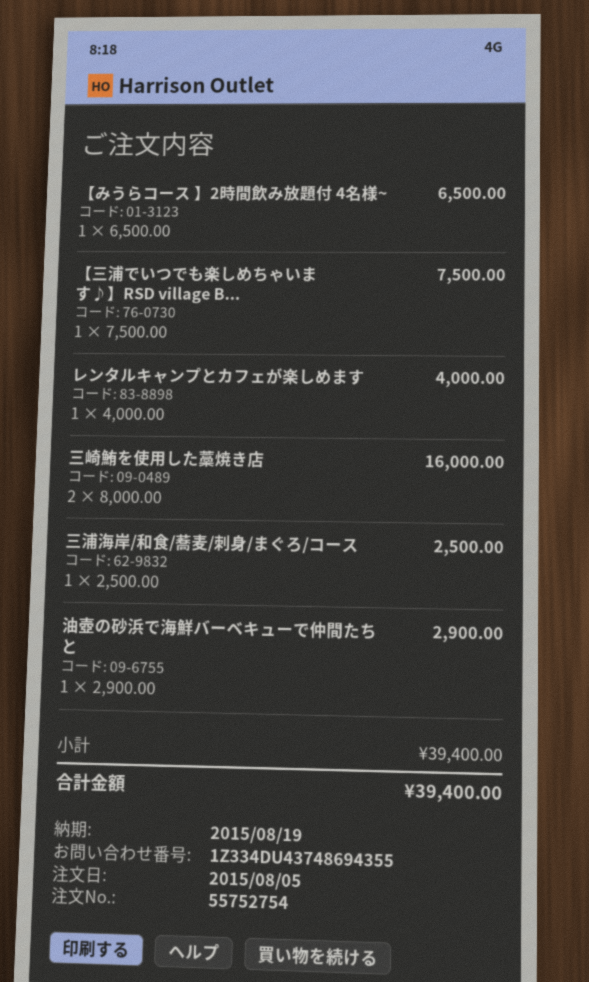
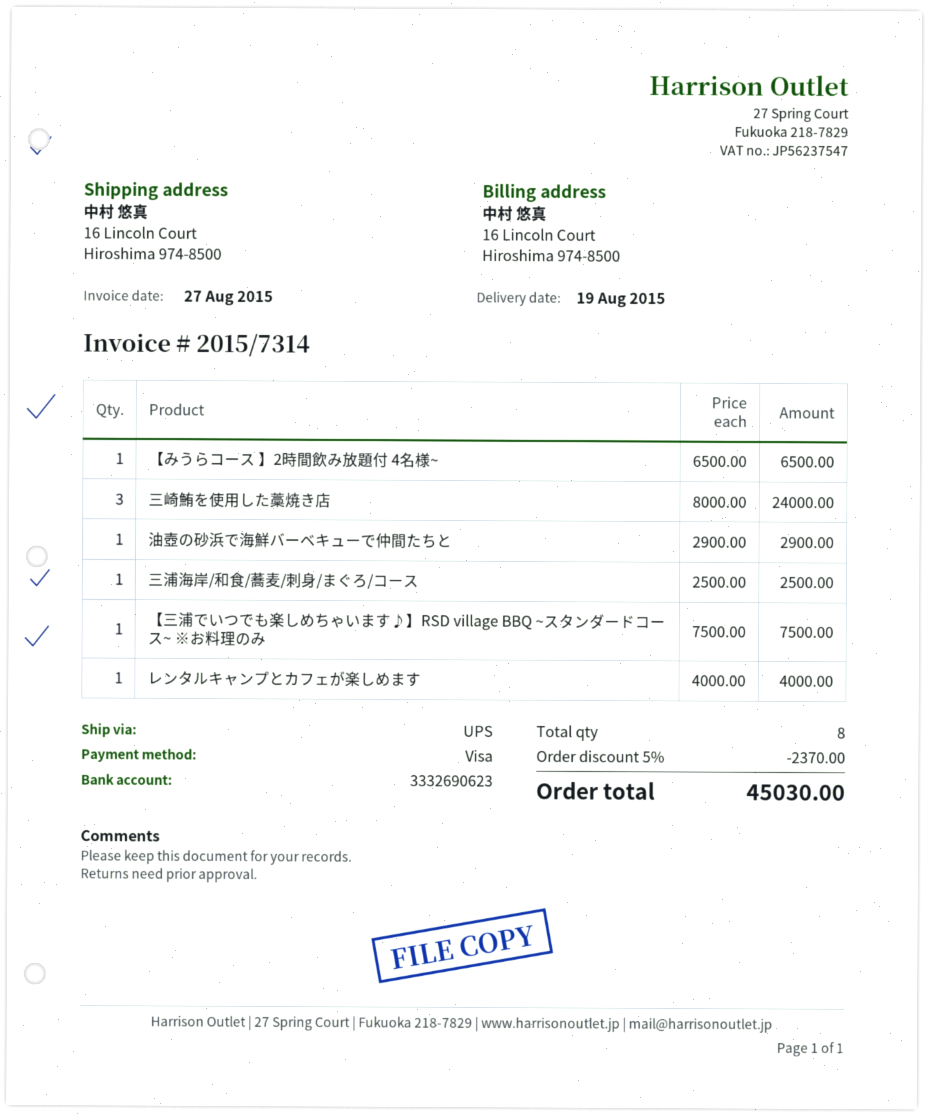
三崎鮪を使用した藁焼き店: 2 x 8000.00 = 16000.00 -> 3 x 8000.00 = 24000.00
discount: none -> 5% = 2370.00
total: 39400.00 -> 45030.00

